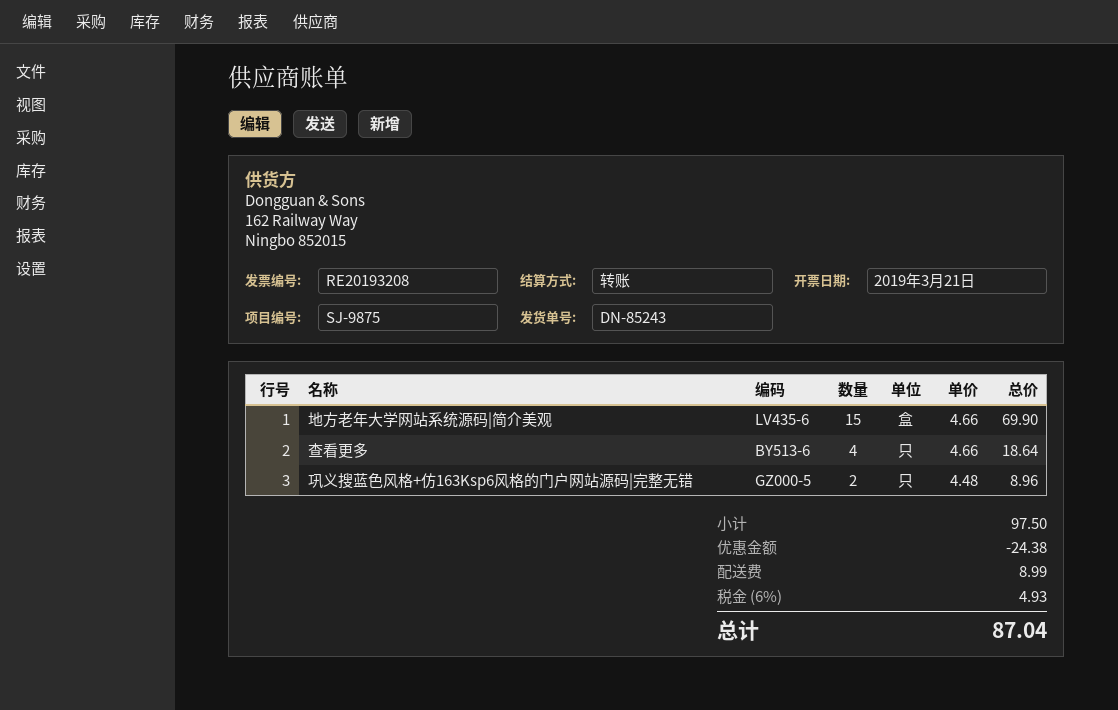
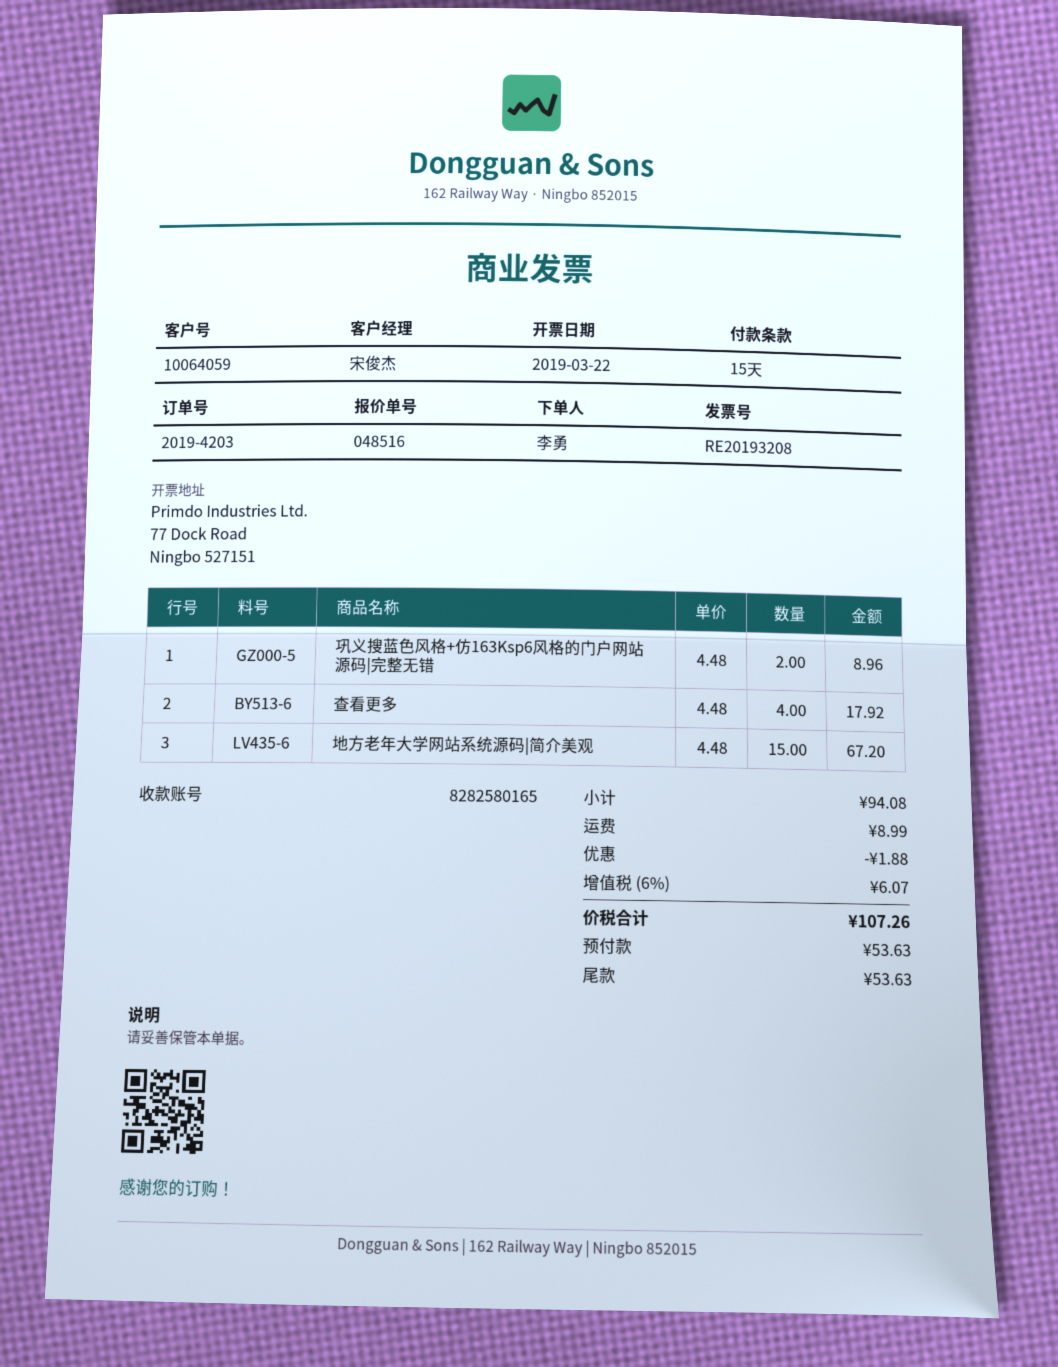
invoice date: 2019-03-21 -> 2019-03-22
地方老年大学网站系统源码|简介美观: 15 x 4.66 = 69.90 -> 15 x 4.48 = 67.20
查看更多: 4 x 4.66 = 18.64 -> 4 x 4.48 = 17.92
subtotal: 97.50 -> 94.08
discount: 24.38 -> 1.88
tax: 6% = 4.93 -> 6% = 6.07
total: 87.04 -> 107.26

